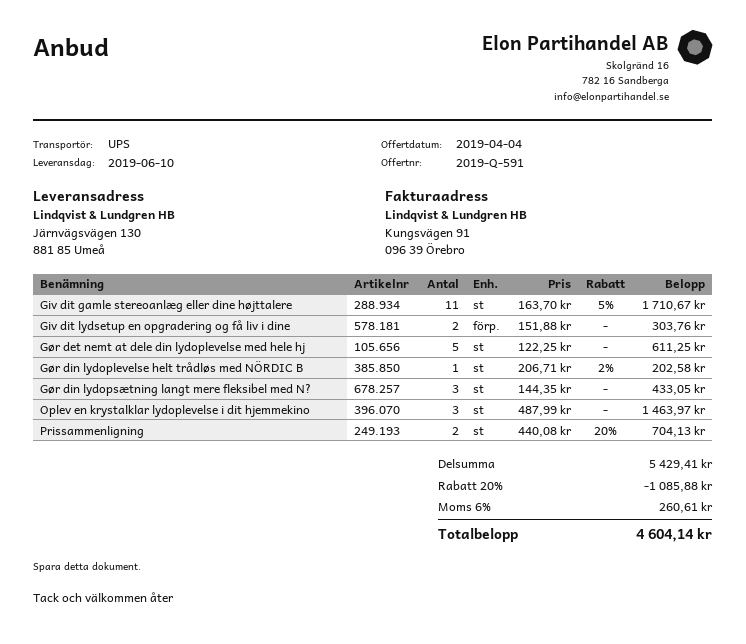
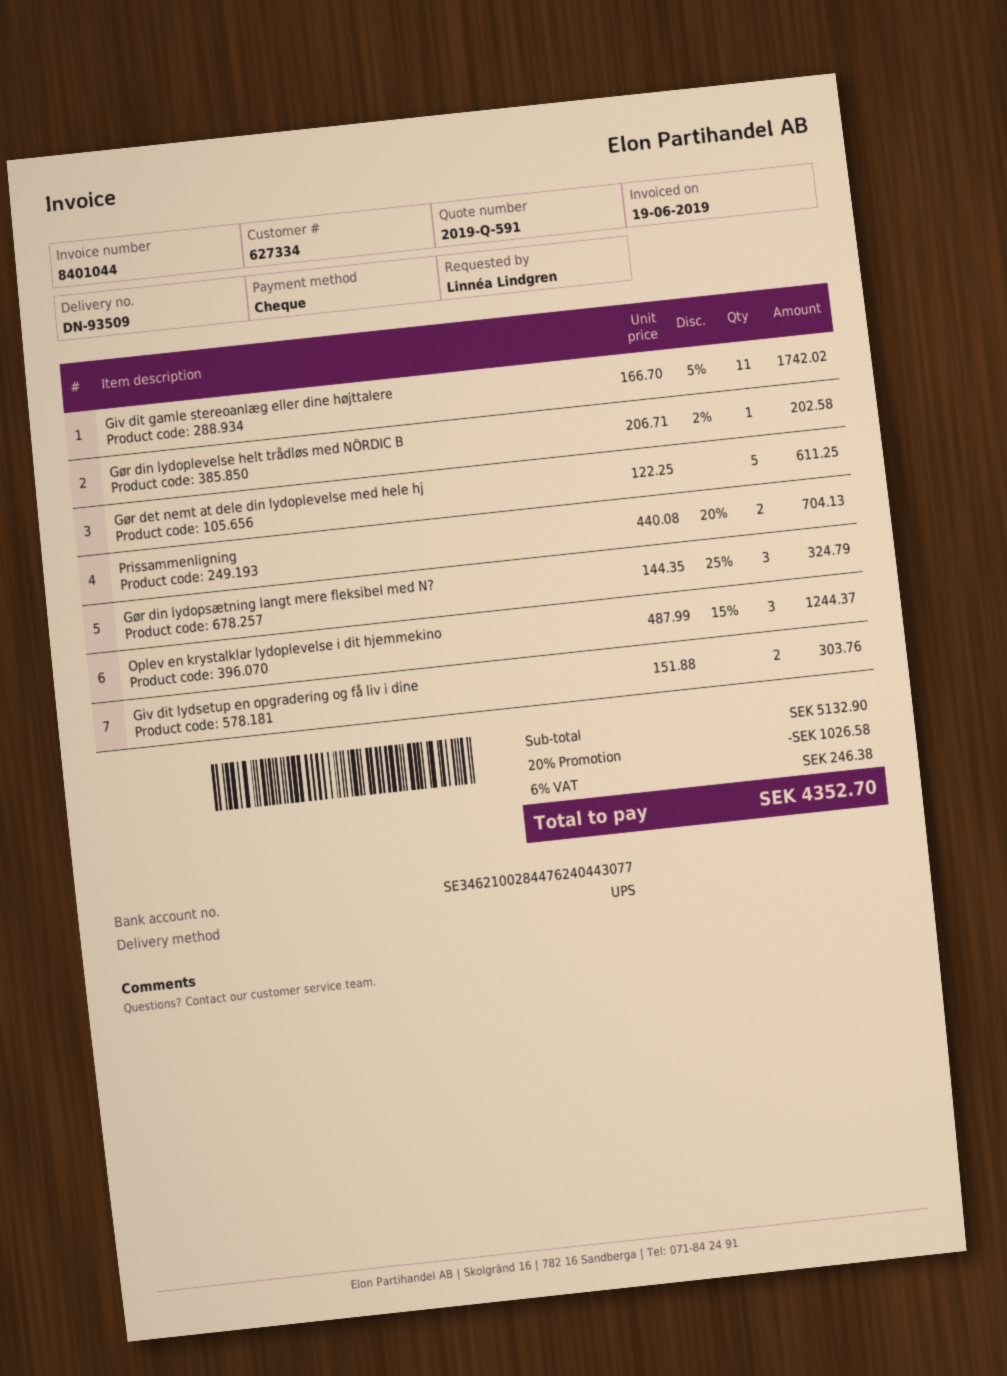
Giv dit gamle stereoanlæg eller dine højttalere: 11 x 163.70 - 5% = 1710.67 -> 11 x 166.70 - 5% = 1742.02
Gør din lydopsætning langt mere fleksibel med N?: 3 x 144.35 = 433.05 -> 3 x 144.35 - 25% = 324.79
Oplev en krystalklar lydoplevelse i dit hjemmekino: 3 x 487.99 = 1463.97 -> 3 x 487.99 - 15% = 1244.37
subtotal: 5429.41 -> 5132.90
discount: 20% = 1085.88 -> 20% = 1026.58
tax: 6% = 260.61 -> 6% = 246.38
total: 4604.14 -> 4352.70

